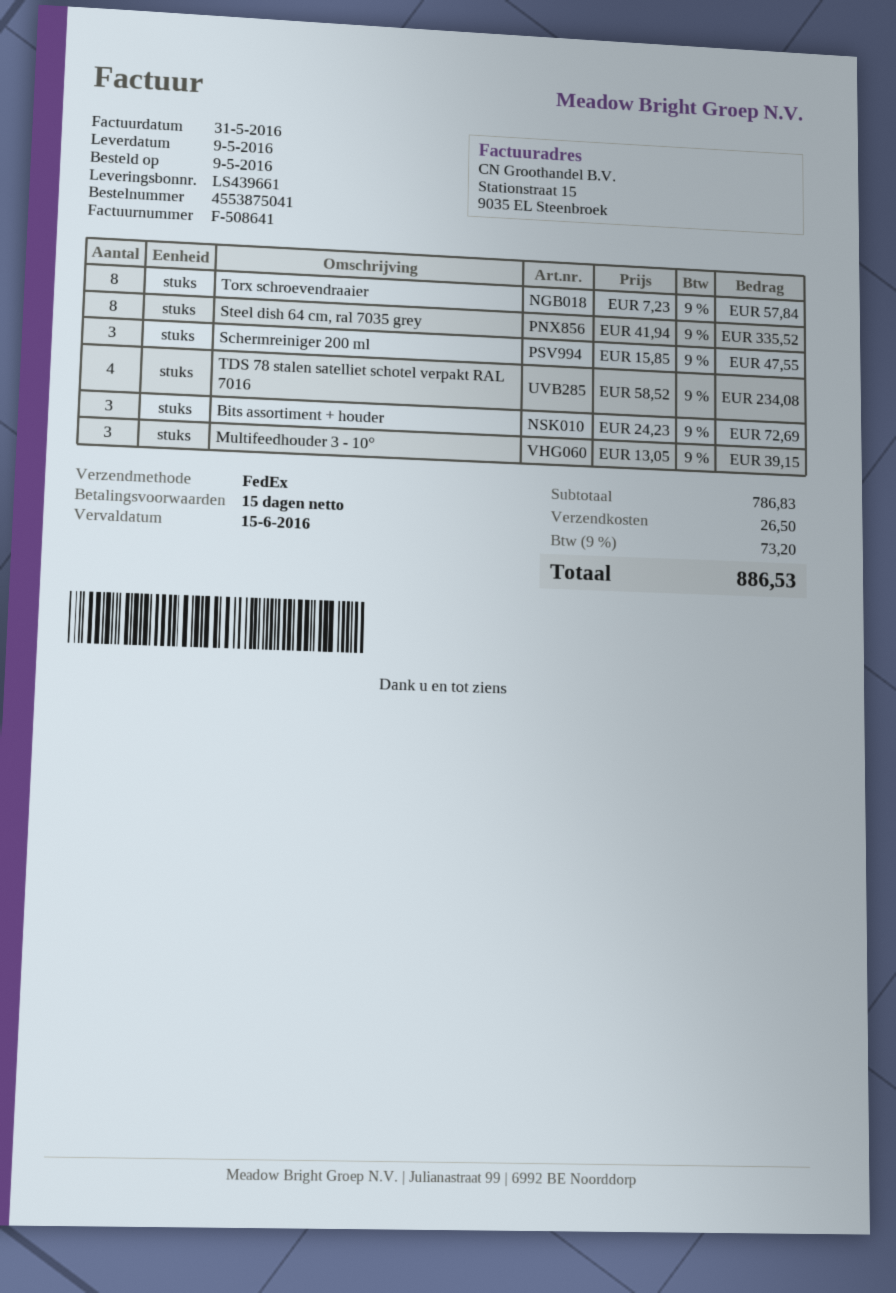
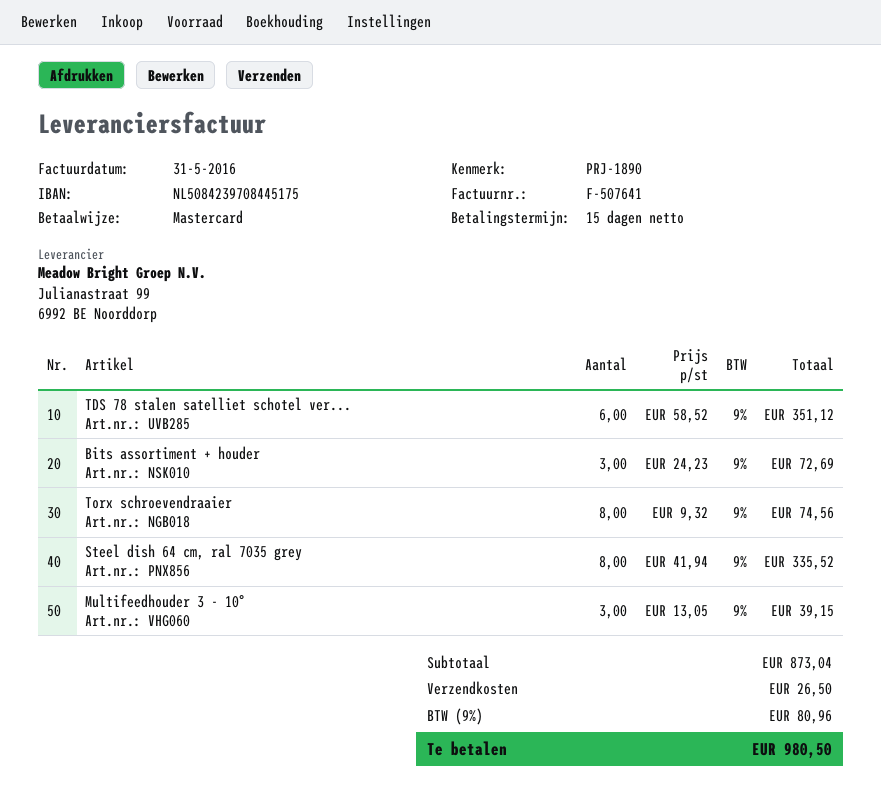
invoice number: F-508641 -> F-507641
Torx schroevendraaier: 8 x 7.23 = 57.84 -> 8 x 9.32 = 74.56
Schermreiniger 200 ml: 3 x 15.85 = 47.55 -> none
TDS 78 stalen satelliet schotel verpakt RAL 7016: 4 x 58.52 = 234.08 -> 6 x 58.52 = 351.12
subtotal: 786.83 -> 873.04
tax: 9% = 73.20 -> 9% = 80.96
total: 886.53 -> 980.50

